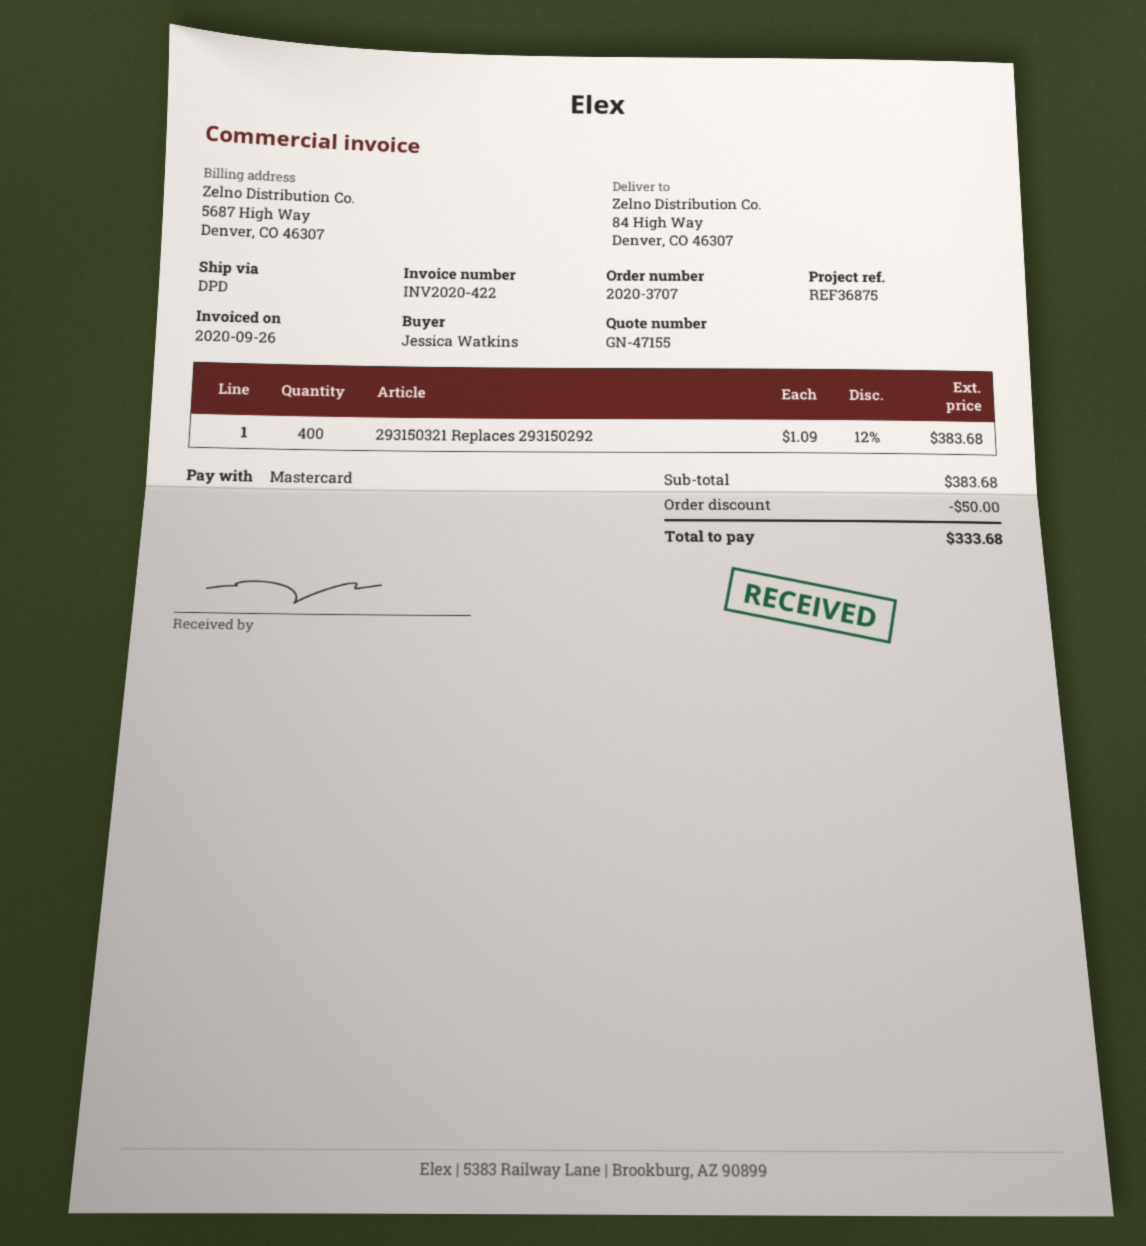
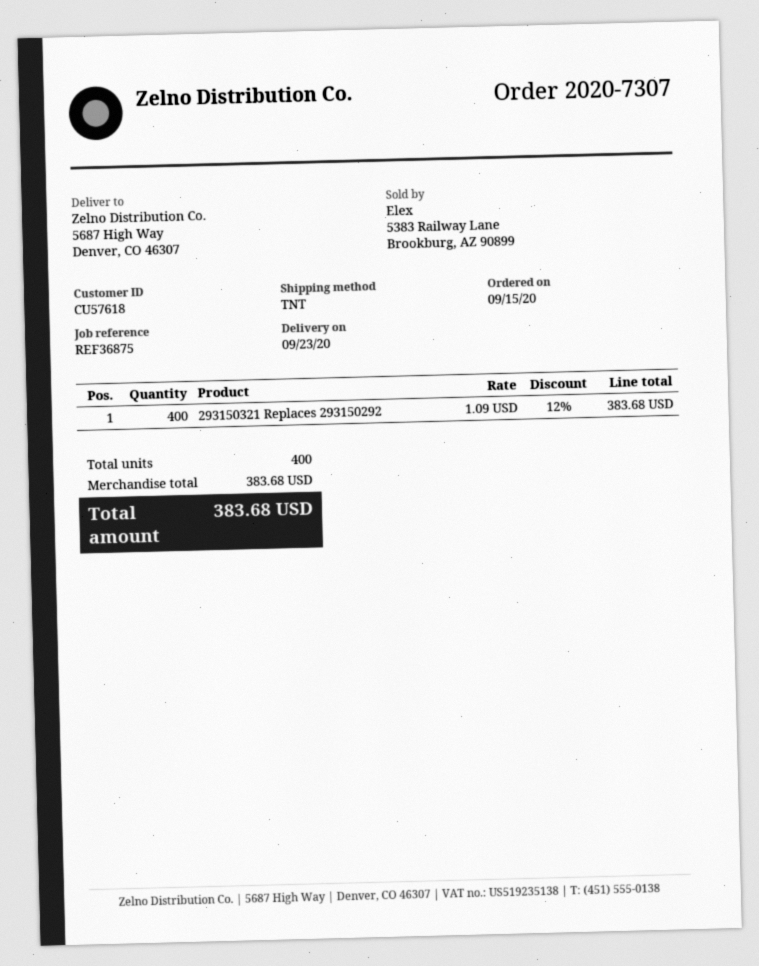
order number: 2020-3707 -> 2020-7307
shipping method: DPD -> TNT
ship to: 84 High Way, Denver, CO 46307 -> 5687 High Way, Denver, CO 46307
discount: 50.00 -> none
total: 333.68 -> 383.68

